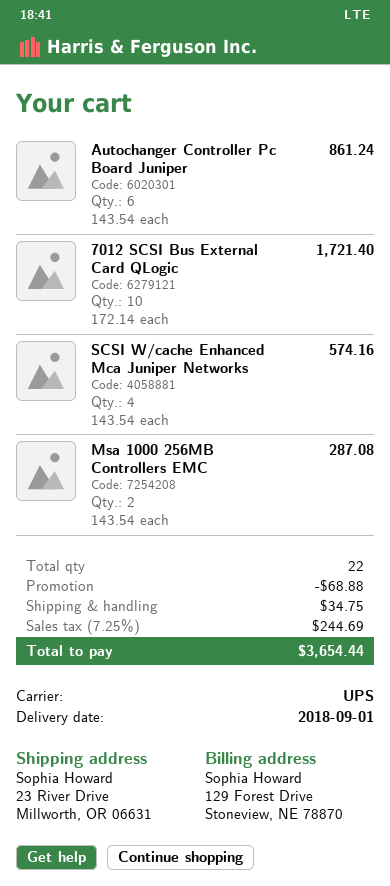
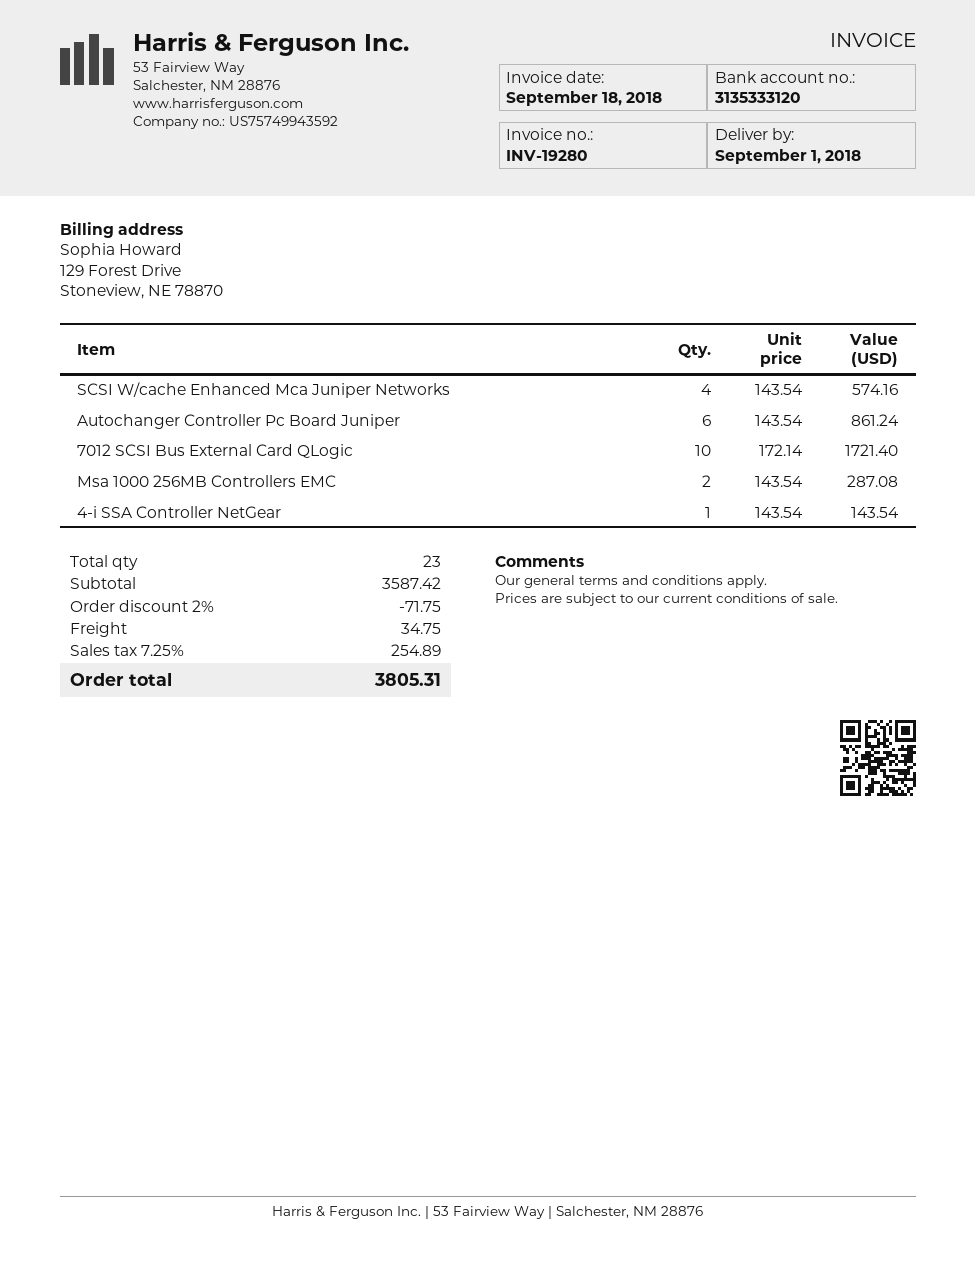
4-i SSA Controller NetGear: none -> 1 x 143.54 = 143.54
total quantity: 22 -> 23
discount: 68.88 -> 71.75
tax: 7.25% = 244.69 -> 7.25% = 254.89
total: 3654.44 -> 3805.31

